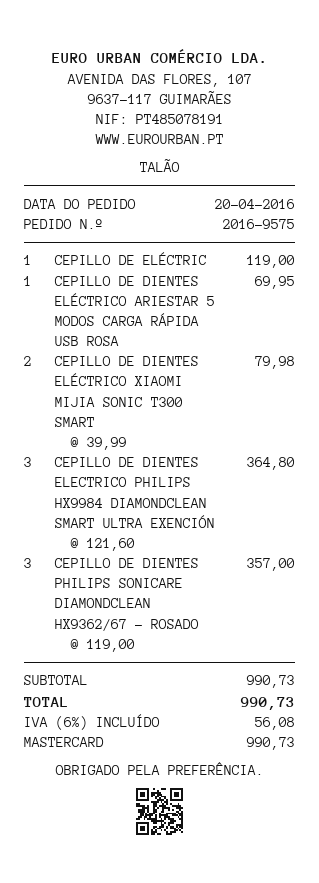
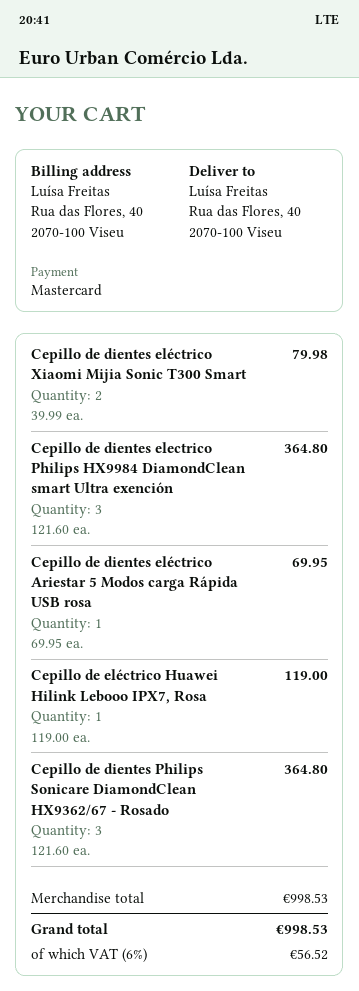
CEPILLO DE DIENTES PHILIPS SONICARE DIAMONDCLEAN HX9362/67 - ROSADO: 3 x 119.00 = 357.00 -> 3 x 121.60 = 364.80
subtotal: 990.73 -> 998.53
tax: 6% = 56.08 -> 6% = 56.52
total: 990.73 -> 998.53

